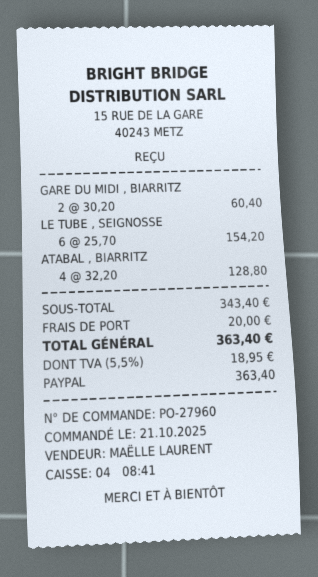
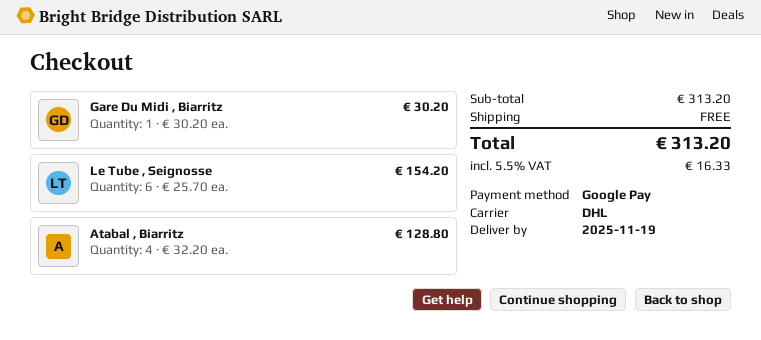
payment method: PayPal -> Google Pay
GARE DU MIDI , BIARRITZ: 2 x 30.20 = 60.40 -> 1 x 30.20 = 30.20
subtotal: 343.40 -> 313.20
shipping: 20.00 -> 0.00
tax: 5.5% = 18.95 -> 5.5% = 16.33
total: 363.40 -> 313.20

